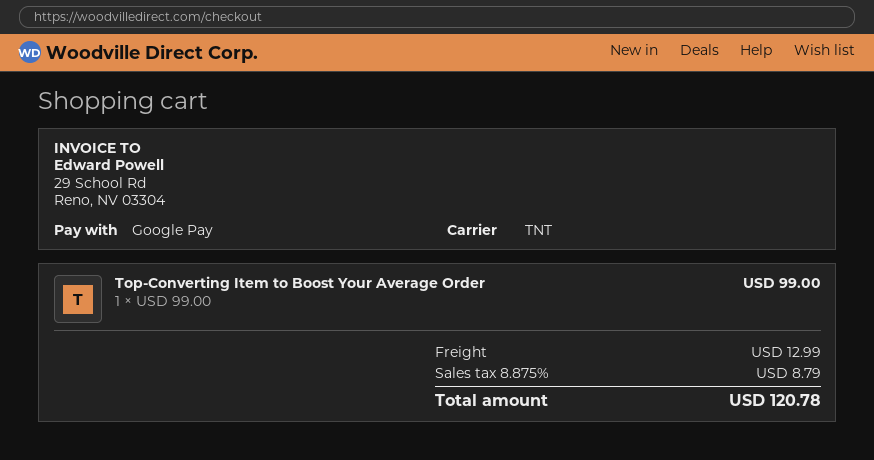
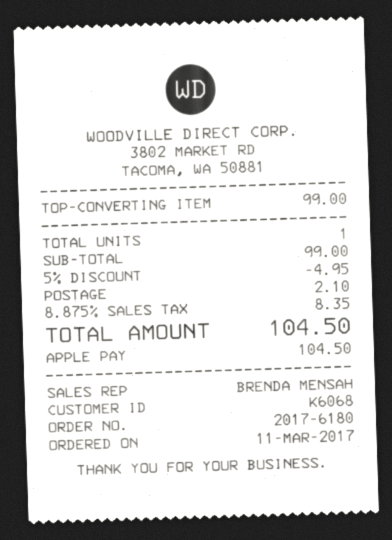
payment method: Google Pay -> Apple Pay
discount: none -> 5% = 4.95
shipping: 12.99 -> 2.10
tax: 8.875% = 8.79 -> 8.875% = 8.35
total: 120.78 -> 104.50

